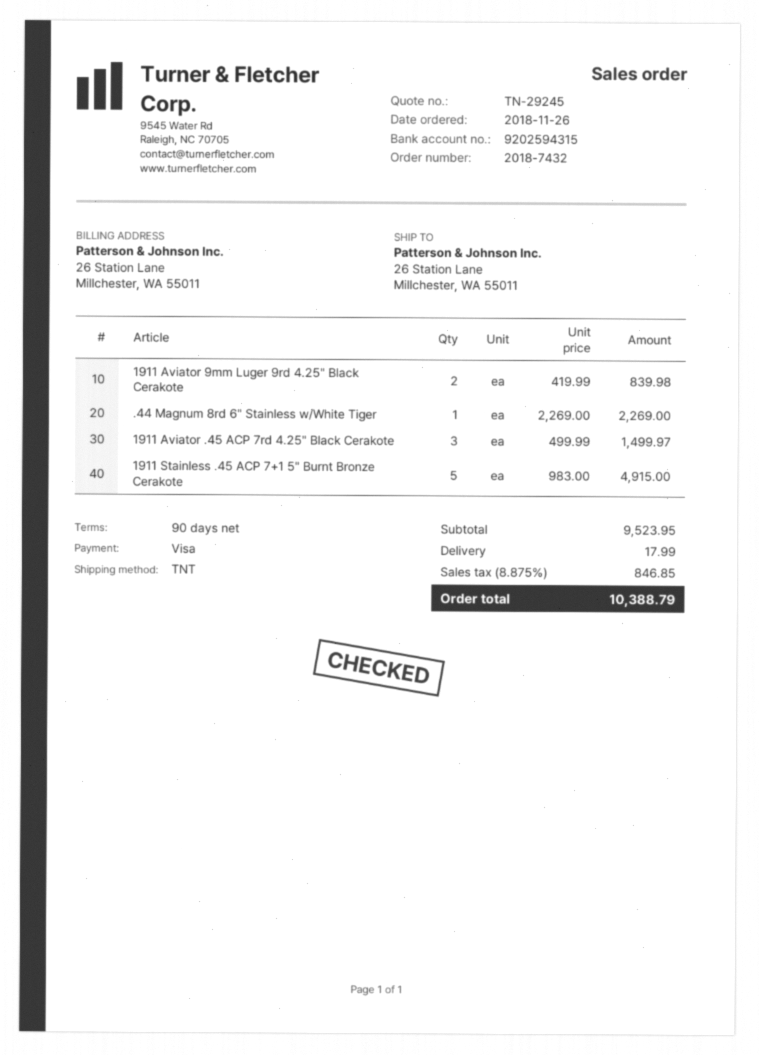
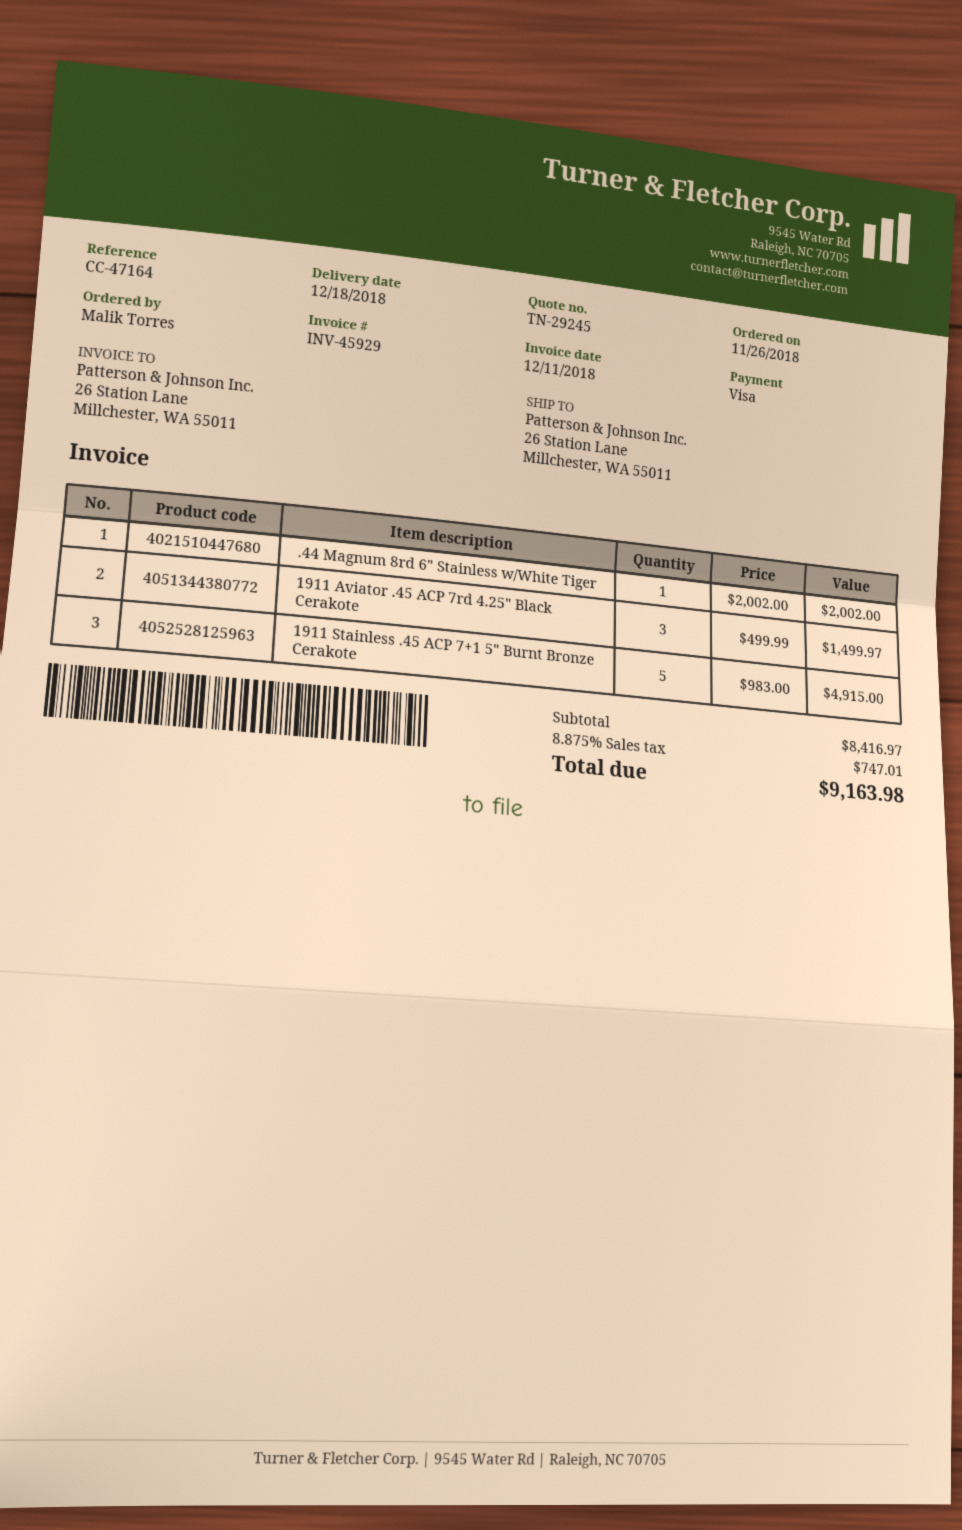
1911 Aviator 9mm Luger 9rd 4.25" Black Cerakote: 2 x 419.99 = 839.98 -> none
.44 Magnum 8rd 6" Stainless w/White Tiger: 1 x 2269.00 = 2269.00 -> 1 x 2002.00 = 2002.00
subtotal: 9523.95 -> 8416.97
shipping: 17.99 -> none
tax: 8.875% = 846.85 -> 8.875% = 747.01
total: 10388.79 -> 9163.98

